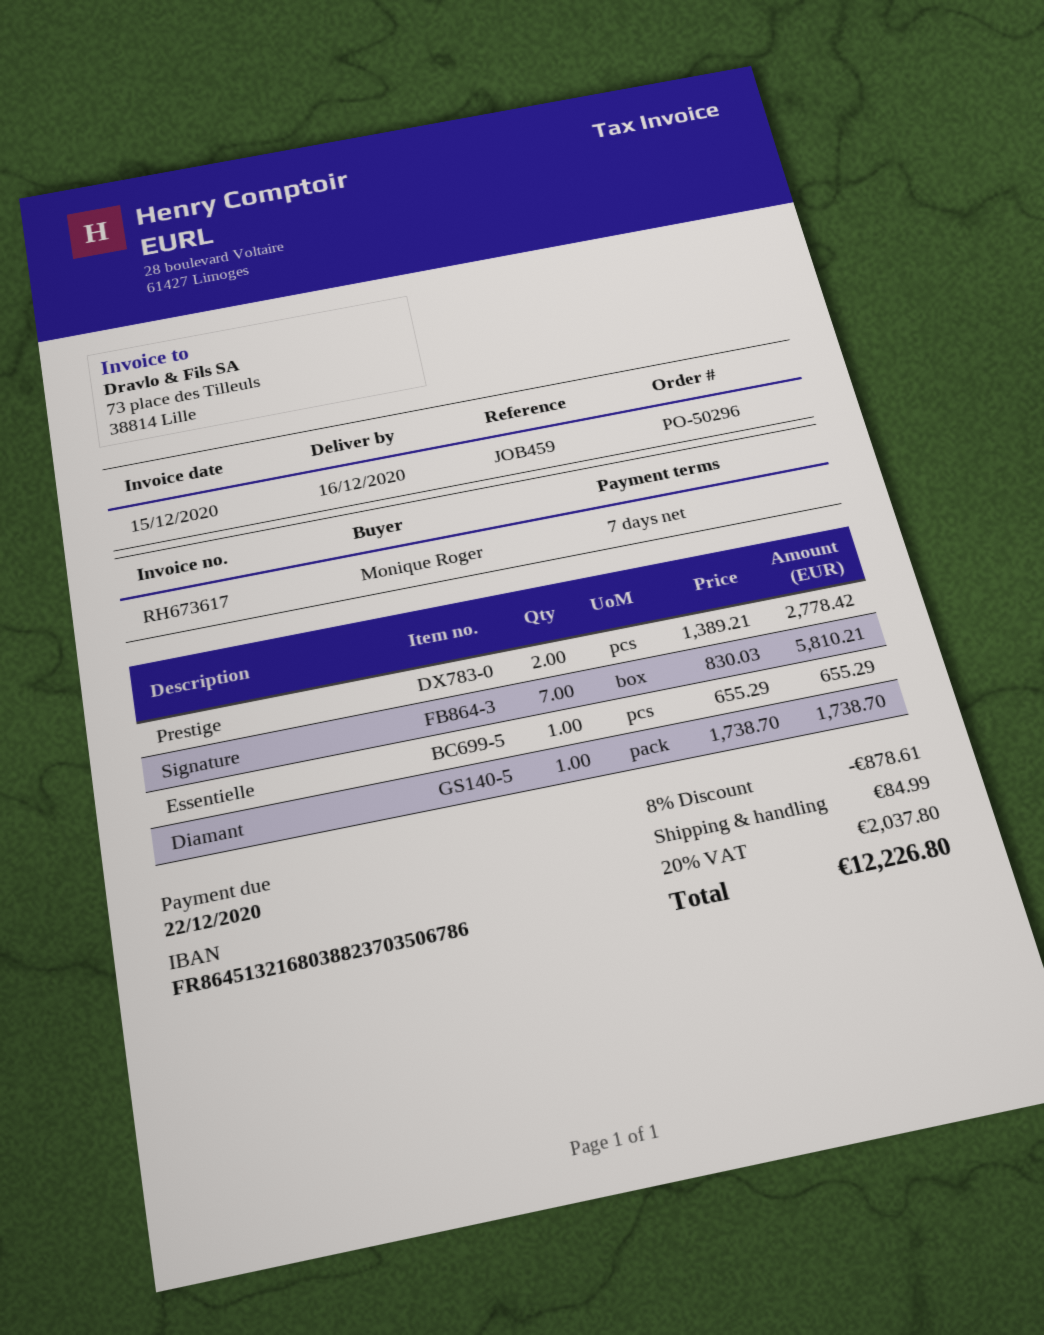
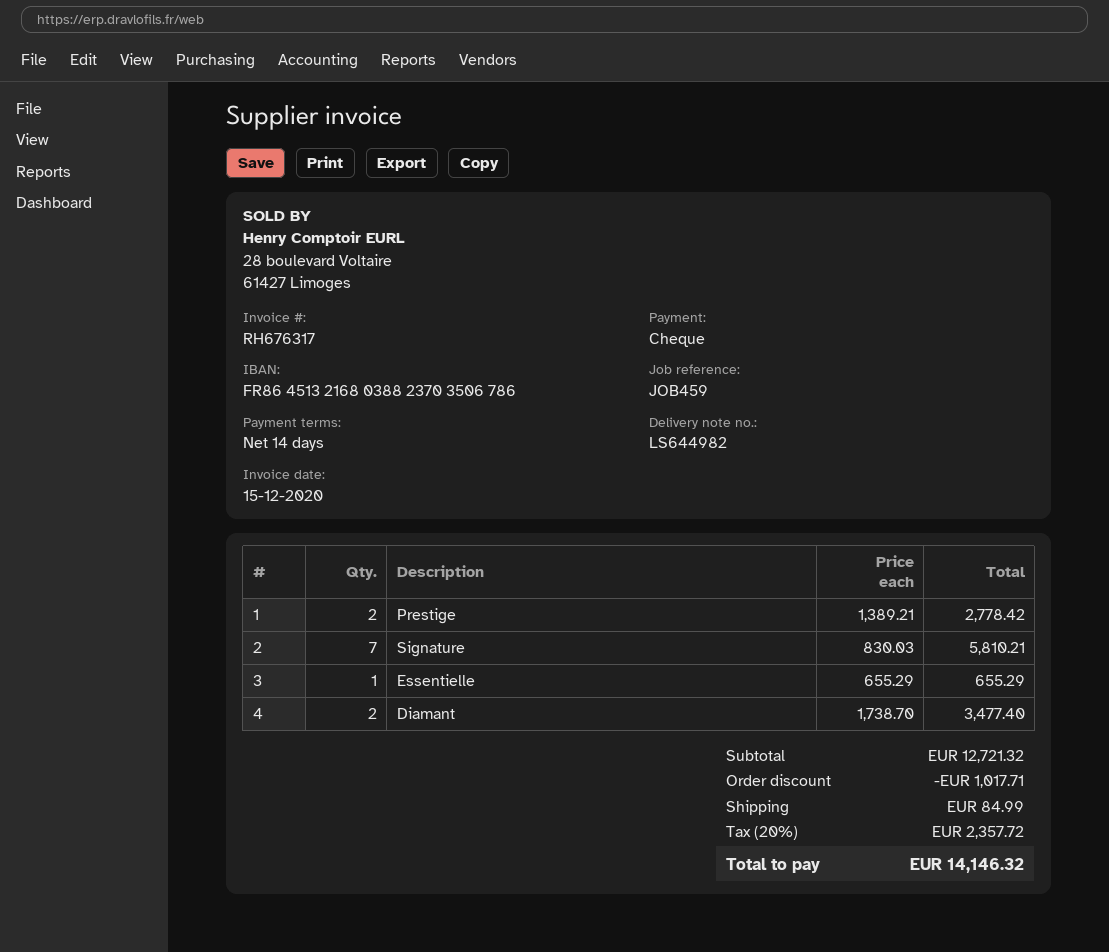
invoice number: RH673617 -> RH676317
payment terms: 7 days -> 14 days
Diamant: 1 x 1738.70 = 1738.70 -> 2 x 1738.70 = 3477.40
discount: 878.61 -> 1017.71
tax: 20% = 2037.80 -> 20% = 2357.72
total: 12226.80 -> 14146.32

